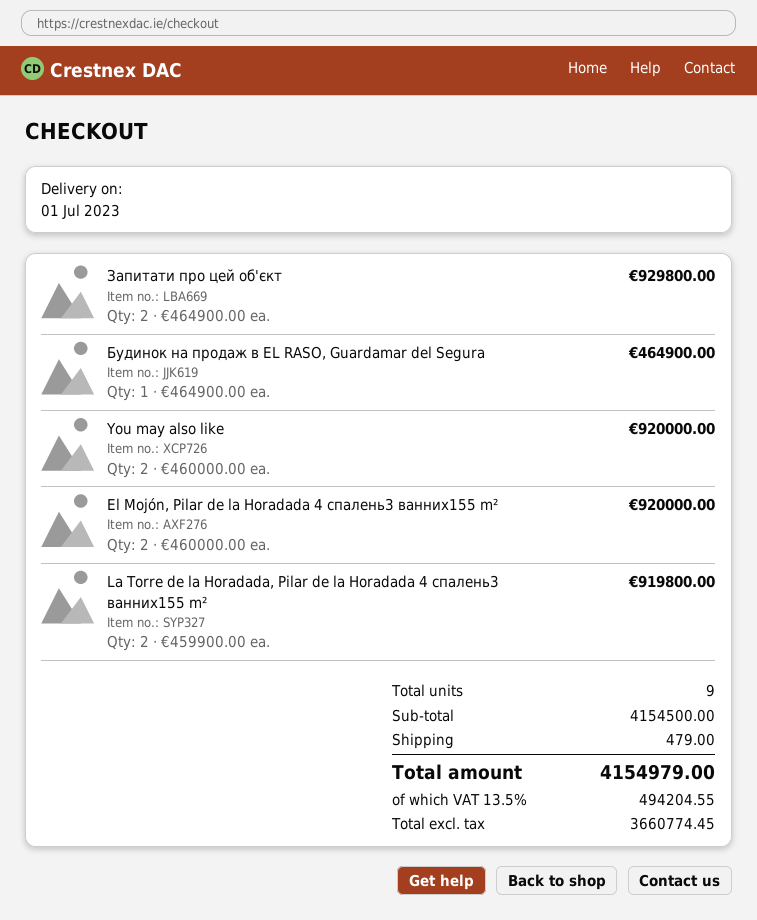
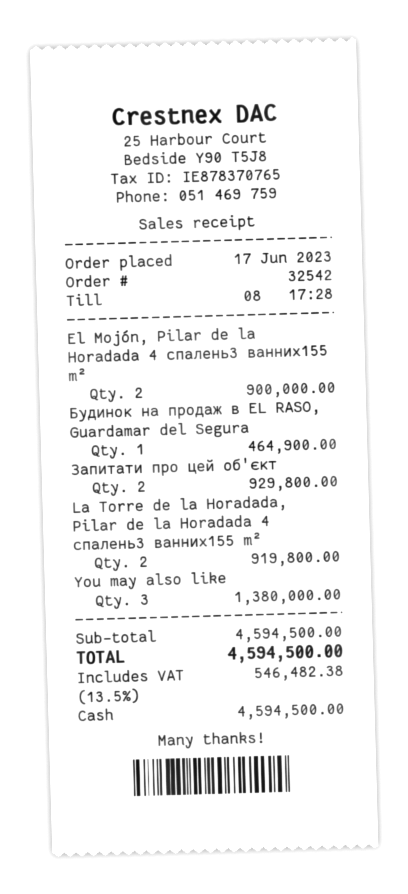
You may also like: 2 for 920000.00 -> 3 for 1380000.00
El Mojón, Pilar de la Horadada 4 спалень3 ванних155 m²: 2 for 920000.00 -> 2 for 900000.00
subtotal: 4154500.00 -> 4594500.00
shipping: 479.00 -> none
tax: 13.5% = 494204.55 -> 13.5% = 546482.38
total: 4154979.00 -> 4594500.00

